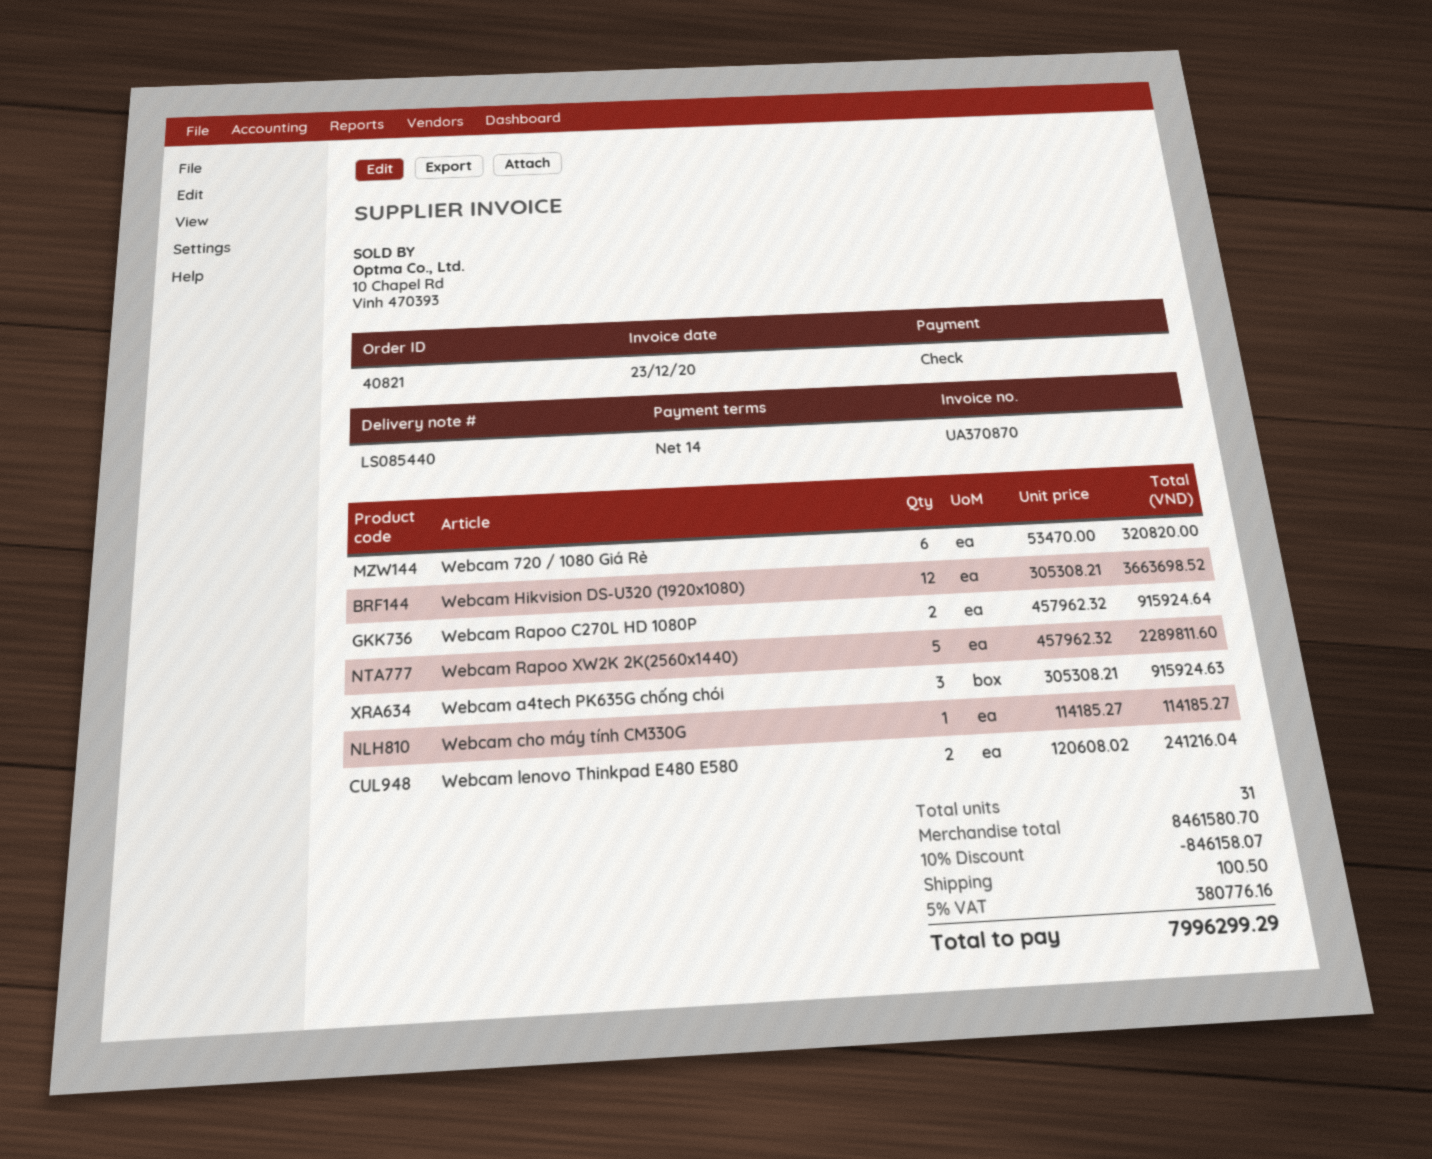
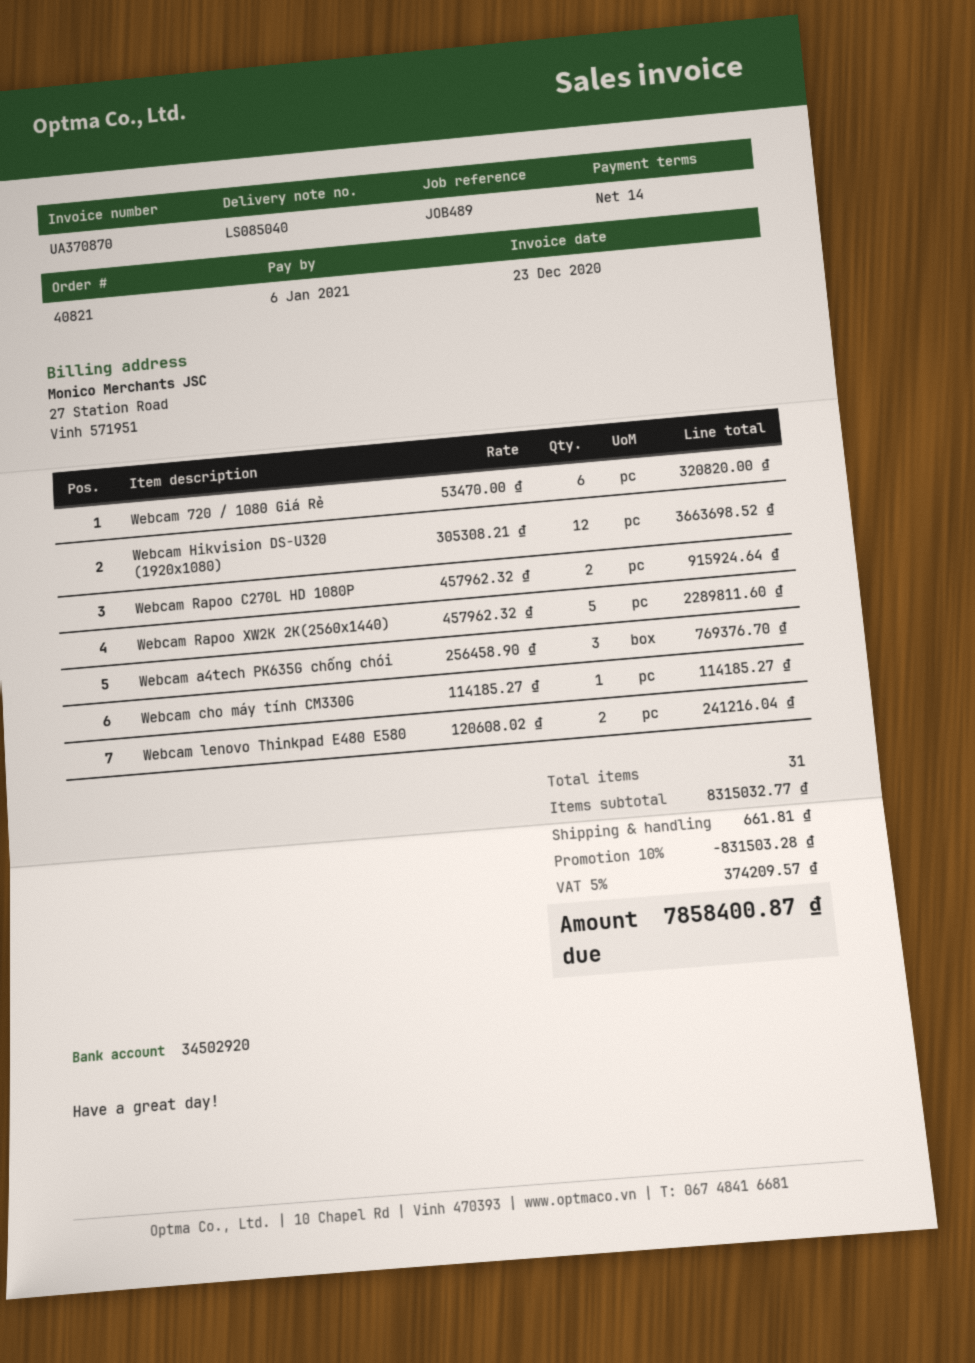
delivery note number: LS085440 -> LS085040
Webcam a4tech PK635G chống chói: 3 x 305308.21 = 915924.63 -> 3 x 256458.90 = 769376.70
subtotal: 8461580.70 -> 8315032.77
discount: 10% = 846158.07 -> 10% = 831503.28
shipping: 100.50 -> 661.81
tax: 5% = 380776.16 -> 5% = 374209.57
total: 7996299.29 -> 7858400.87

